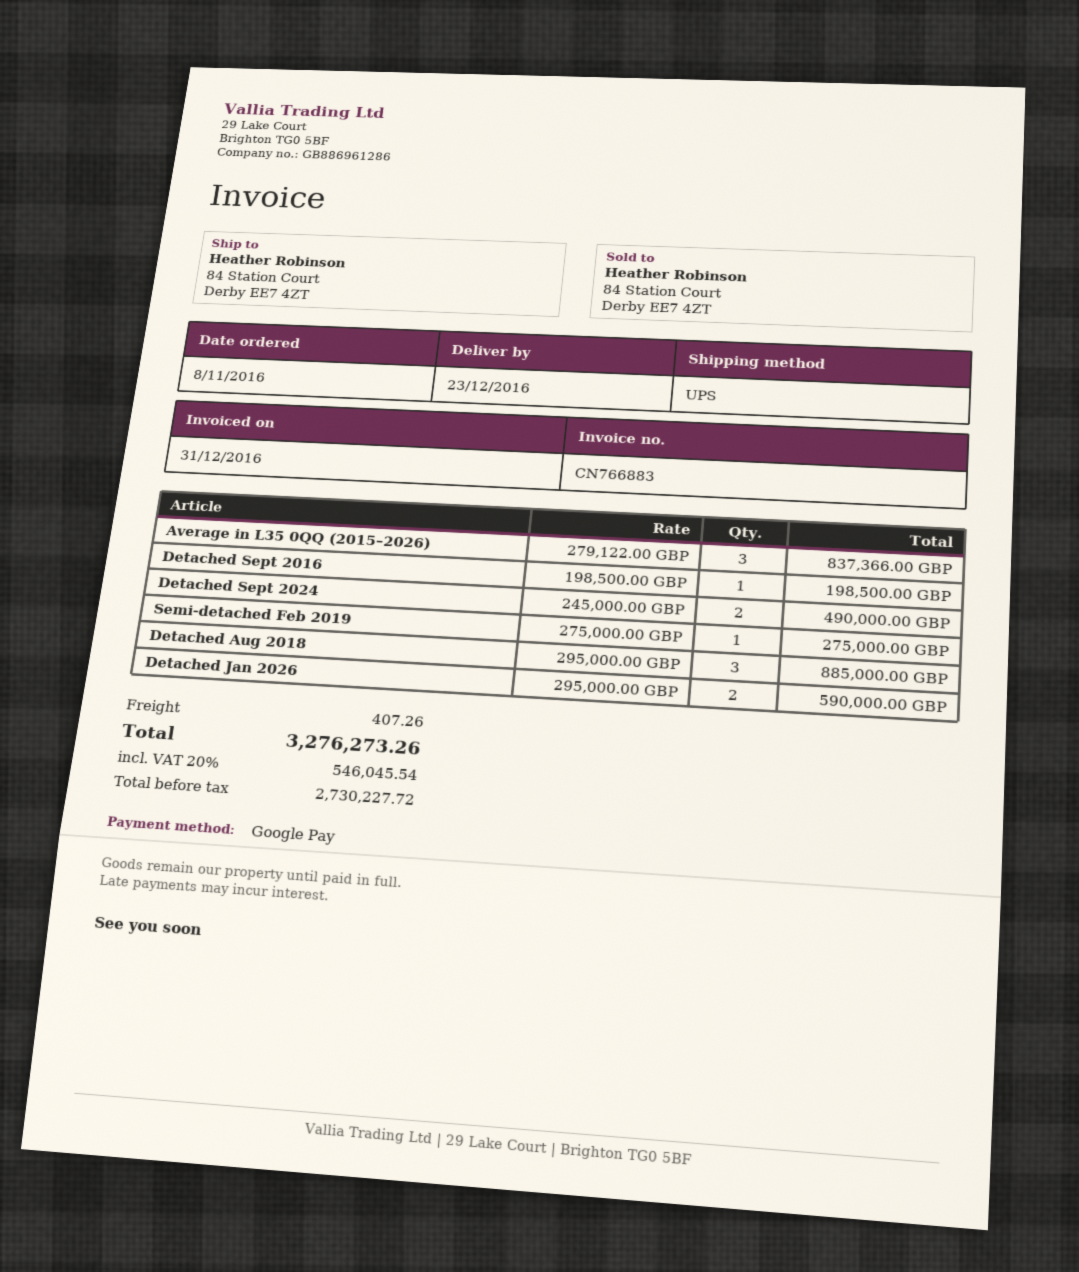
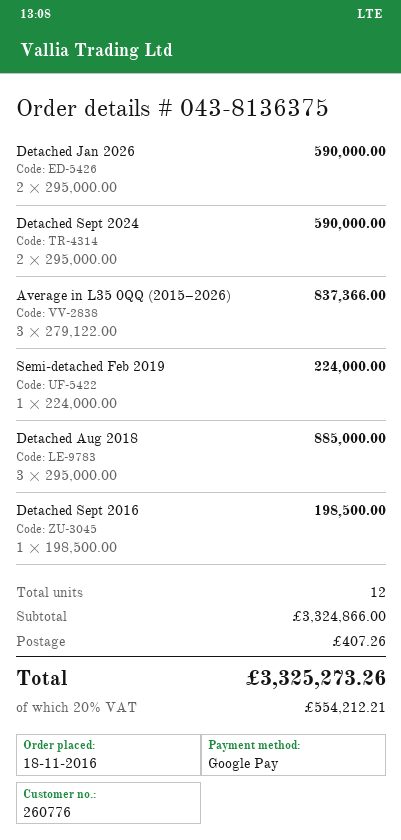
order date: 2016-11-08 -> 2016-11-18
Detached Sept 2024: 2 x 245000.00 = 490000.00 -> 2 x 295000.00 = 590000.00
Semi-detached Feb 2019: 1 x 275000.00 = 275000.00 -> 1 x 224000.00 = 224000.00
tax: 20% = 546045.54 -> 20% = 554212.21
total: 3276273.26 -> 3325273.26

